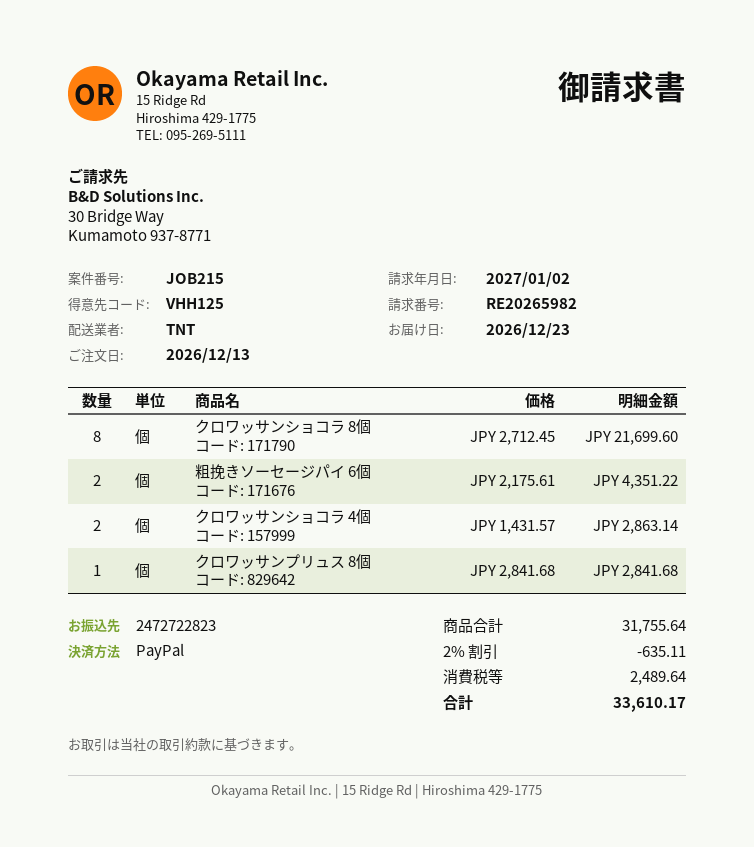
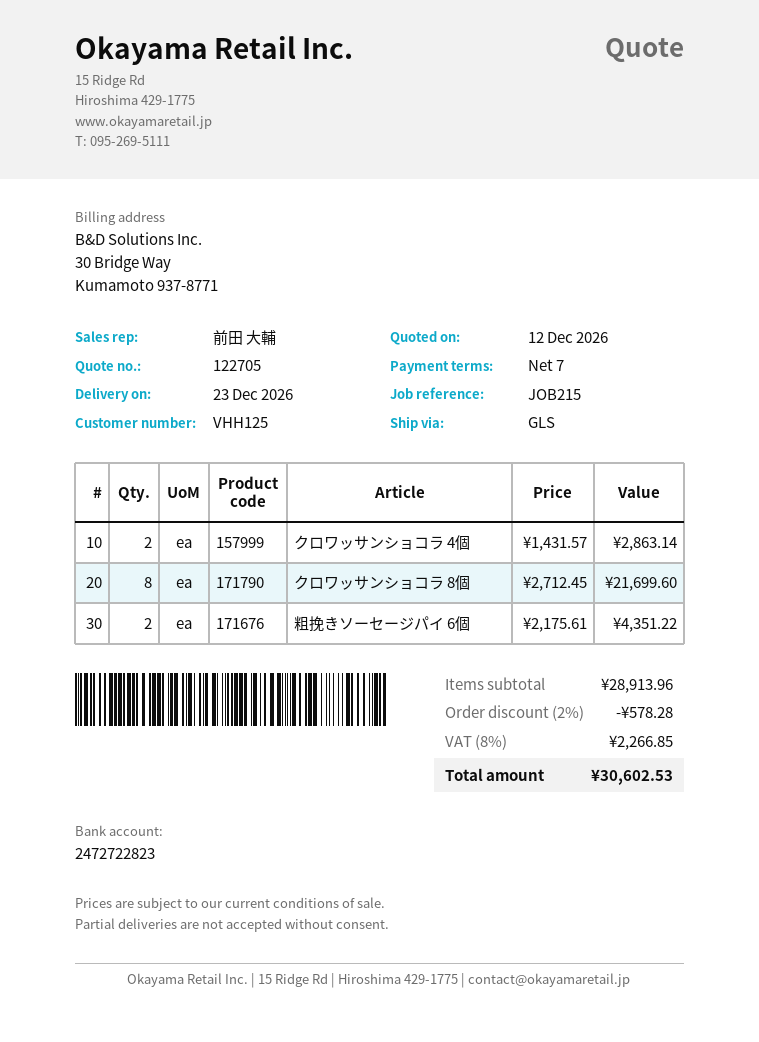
shipping method: TNT -> GLS
クロワッサンプリュス 8個: 1 x 2841.68 = 2841.68 -> none
subtotal: 31755.64 -> 28913.96
discount: 2% = 635.11 -> 2% = 578.28
tax: 2489.64 -> 2266.85
total: 33610.17 -> 30602.53

